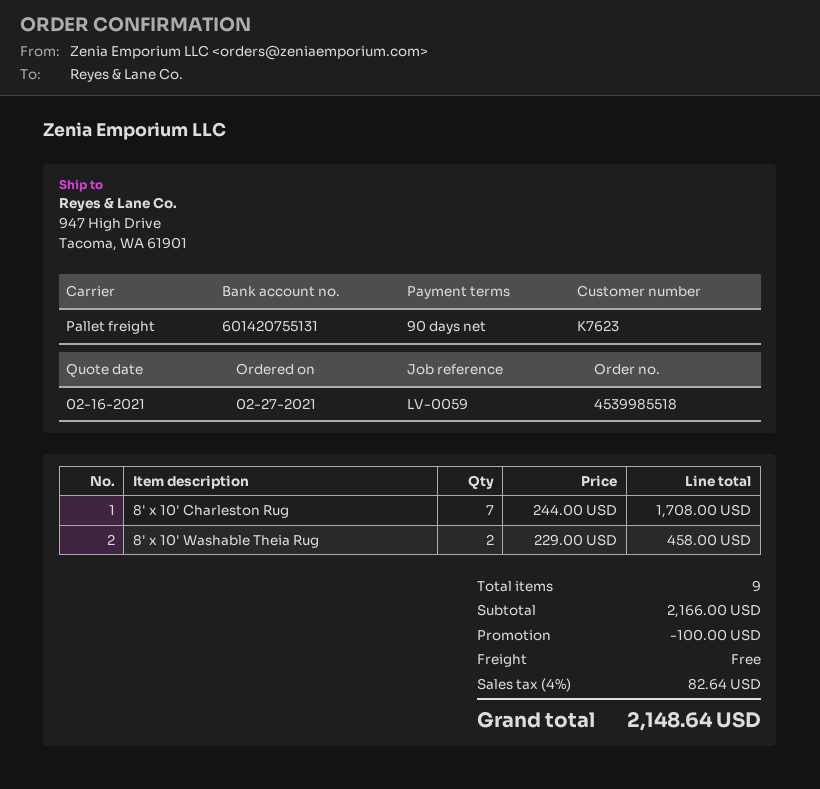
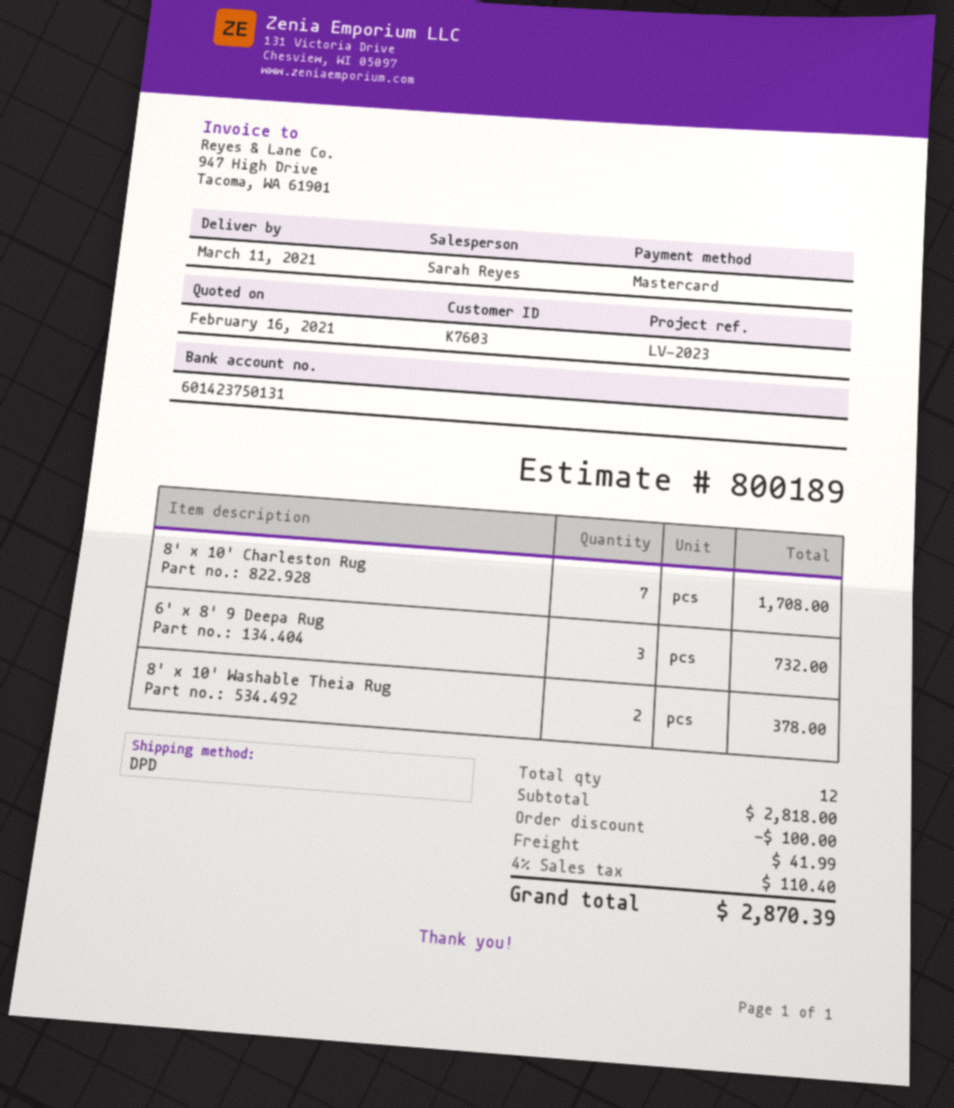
customer number: K7623 -> K7603
reference: LV-0059 -> LV-2023
bank account: 601420755131 -> 601423750131
shipping method: pallet freight -> DPD
8' x 10' Washable Theia Rug: 2 for 458.00 -> 2 for 378.00
6' x 8' 9 Deepa Rug: none -> 3 for 732.00
total quantity: 9 -> 12
subtotal: 2166.00 -> 2818.00
shipping: 0.00 -> 41.99
tax: 4% = 82.64 -> 4% = 110.40
total: 2148.64 -> 2870.39

